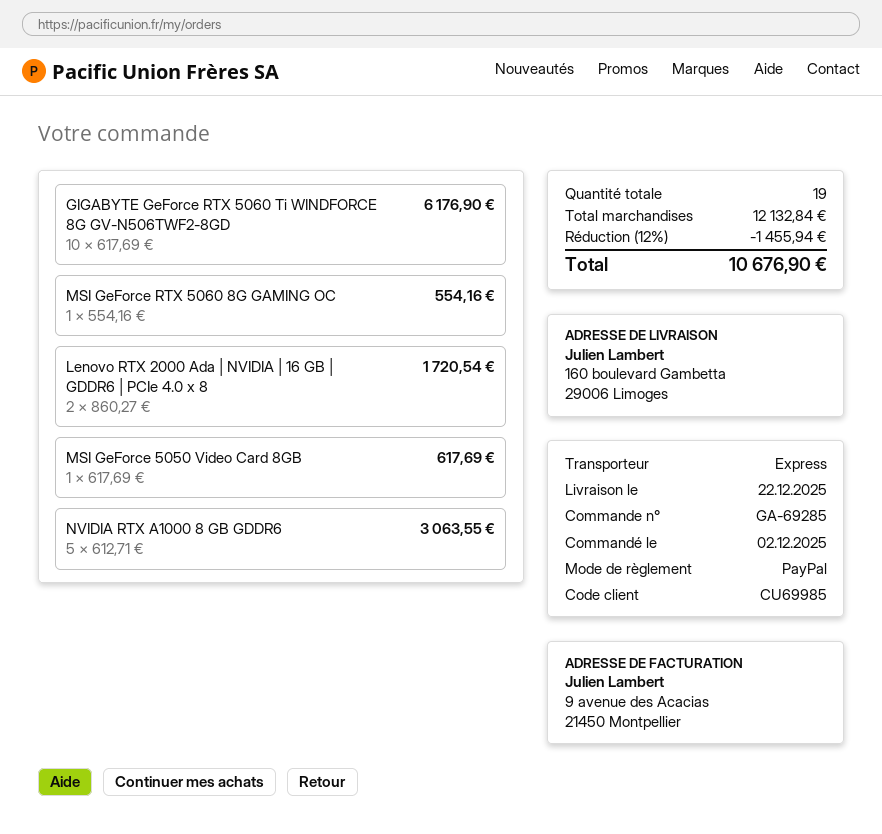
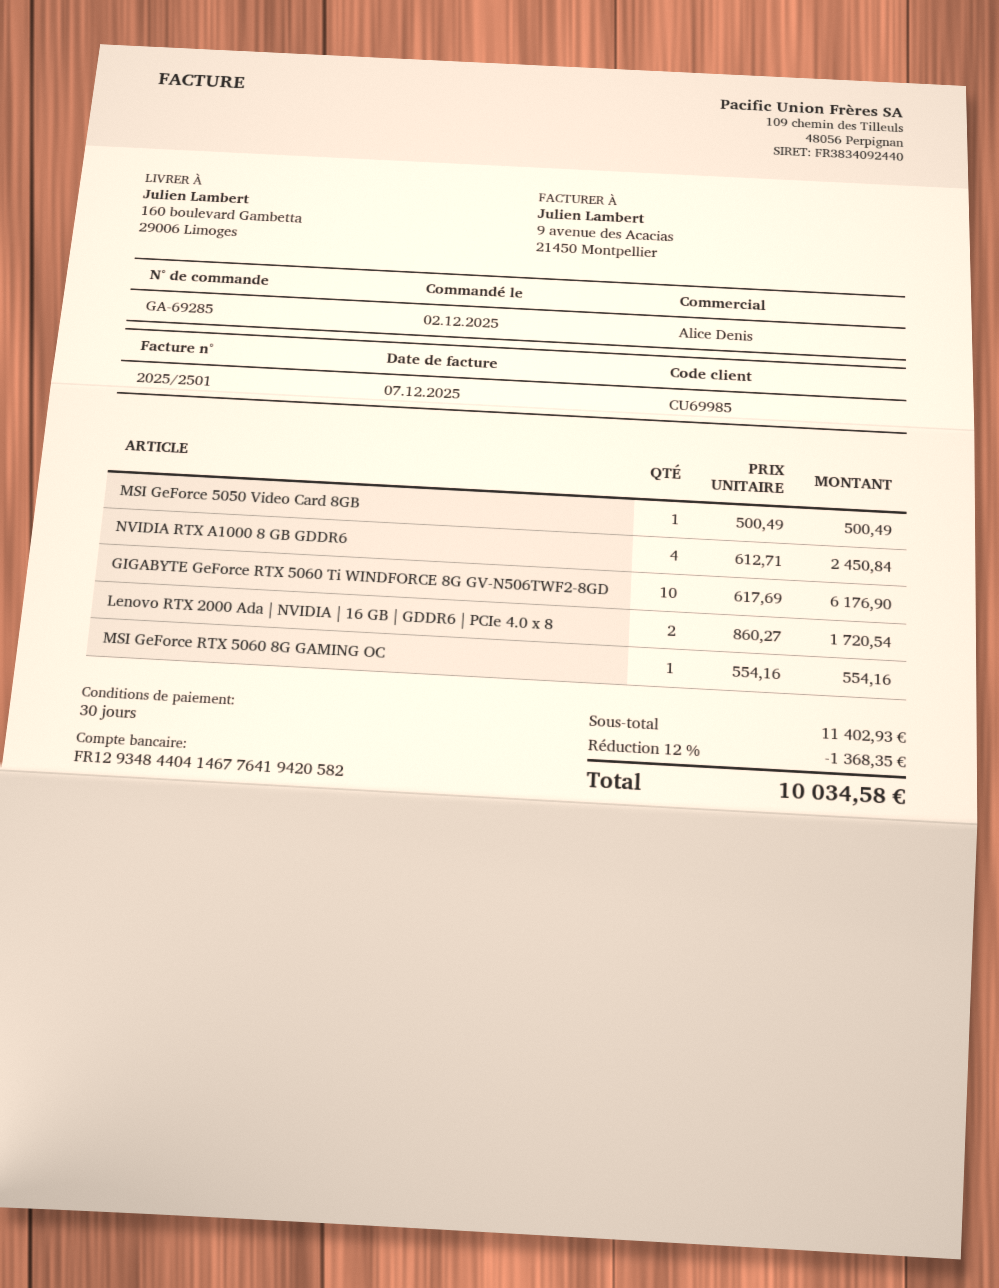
MSI GeForce 5050 Video Card 8GB: 1 x 617.69 = 617.69 -> 1 x 500.49 = 500.49
NVIDIA RTX A1000 8 GB GDDR6: 5 x 612.71 = 3063.55 -> 4 x 612.71 = 2450.84
subtotal: 12132.84 -> 11402.93
discount: 12% = 1455.94 -> 12% = 1368.35
total: 10676.90 -> 10034.58

